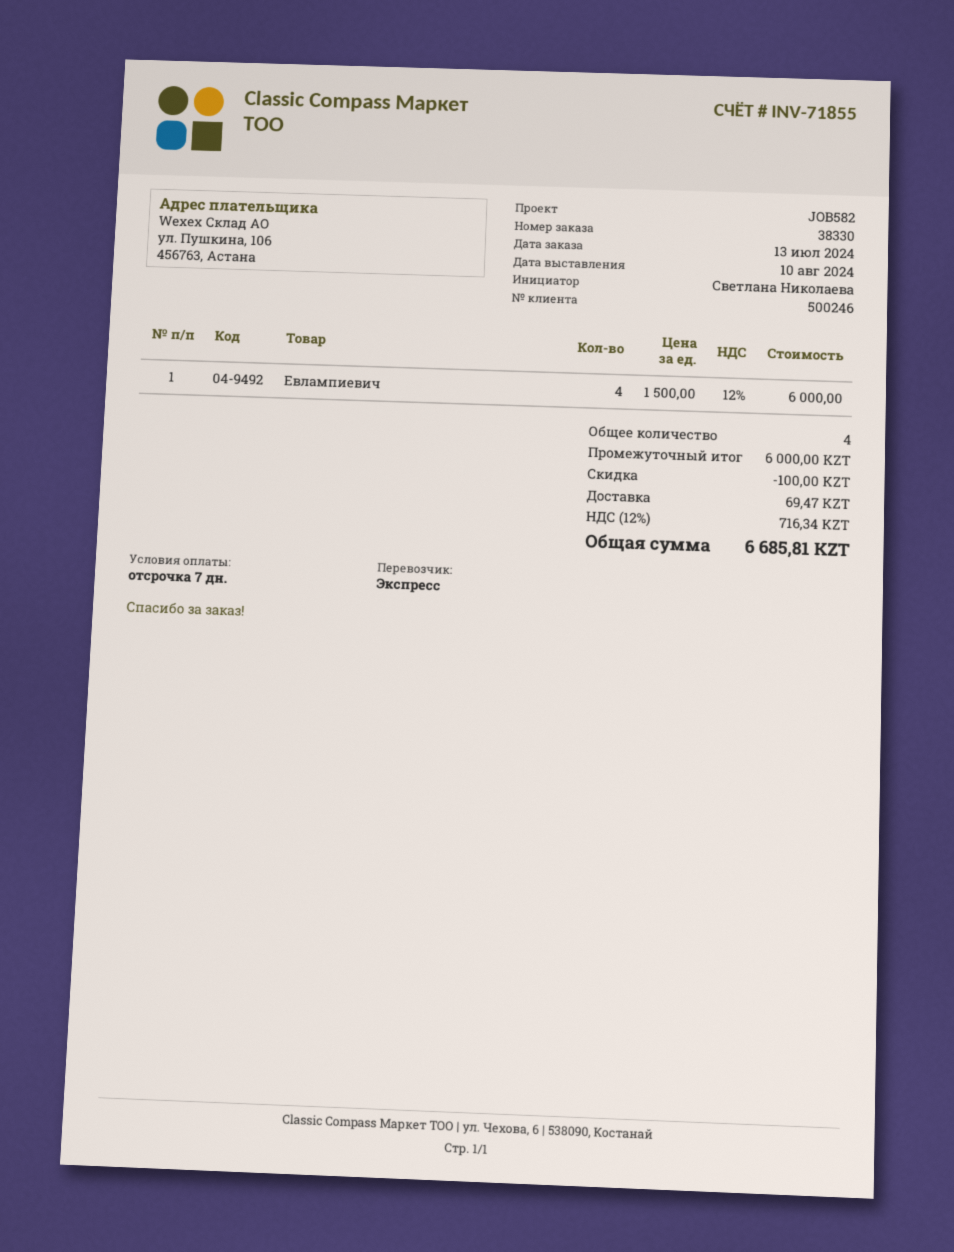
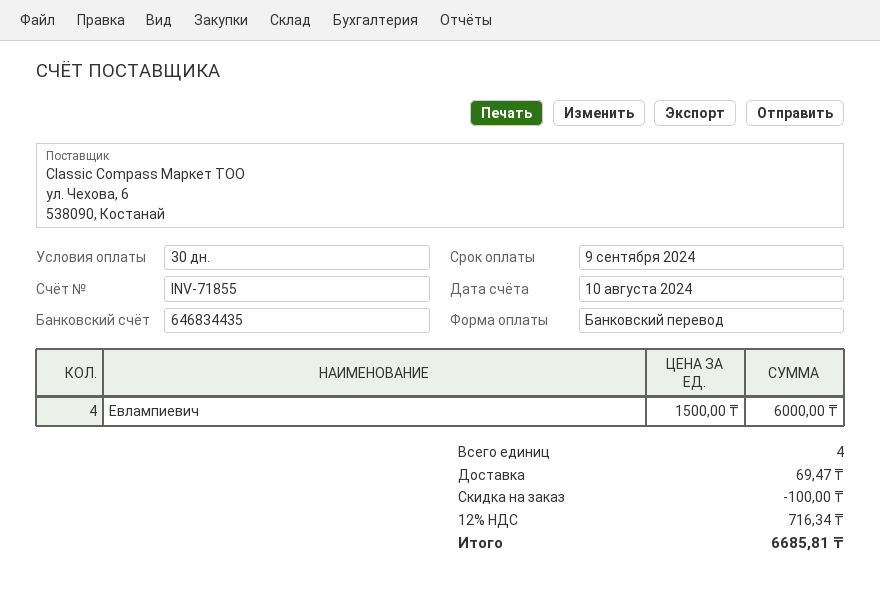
payment terms: 7 days -> 30 days

